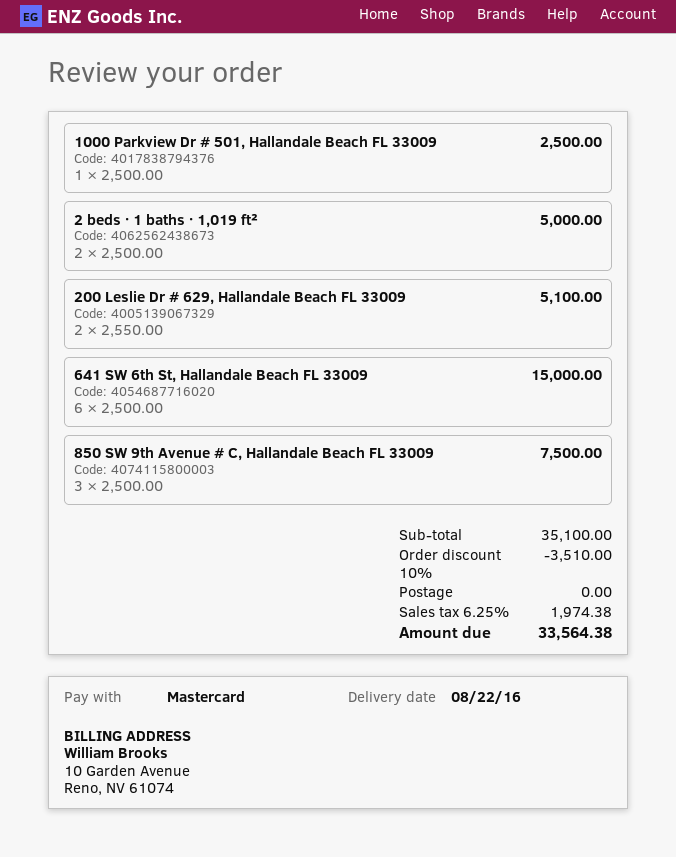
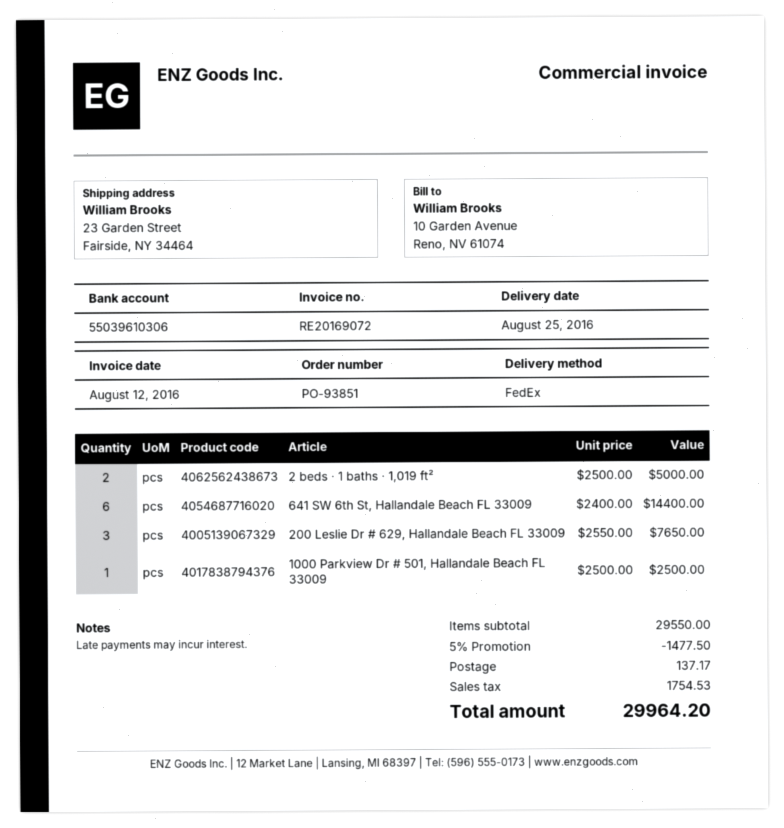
delivery date: 2016-08-22 -> 2016-08-25
200 Leslie Dr # 629, Hallandale Beach FL 33009: 2 x 2550.00 = 5100.00 -> 3 x 2550.00 = 7650.00
641 SW 6th St, Hallandale Beach FL 33009: 6 x 2500.00 = 15000.00 -> 6 x 2400.00 = 14400.00
850 SW 9th Avenue # C, Hallandale Beach FL 33009: 3 x 2500.00 = 7500.00 -> none
subtotal: 35100.00 -> 29550.00
discount: 10% = 3510.00 -> 5% = 1477.50
shipping: 0.00 -> 137.17
tax: 1974.38 -> 1754.53
total: 33564.38 -> 29964.20

